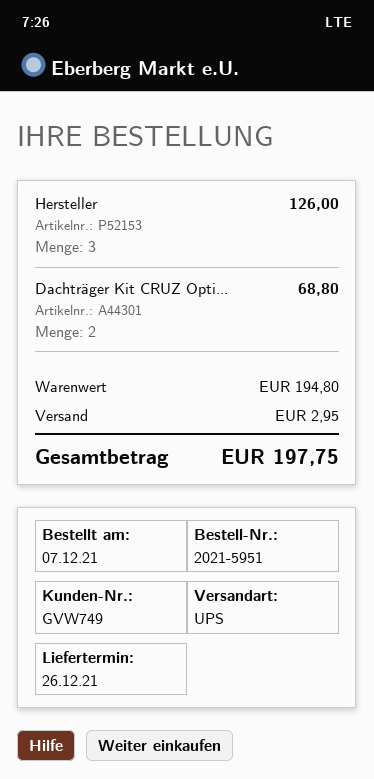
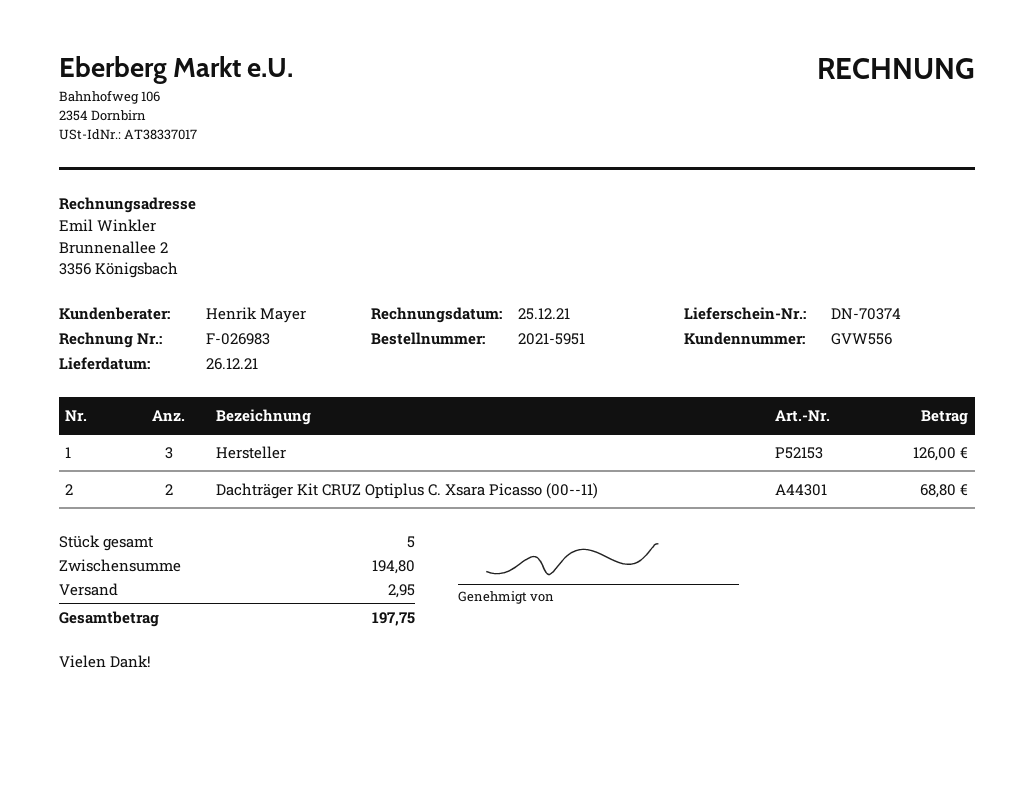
customer number: GVW749 -> GVW556

